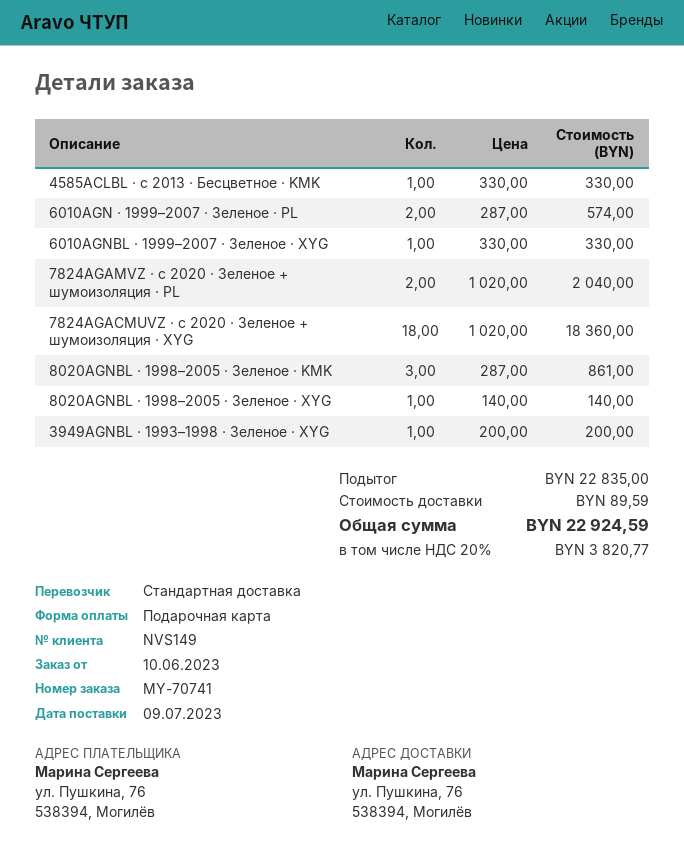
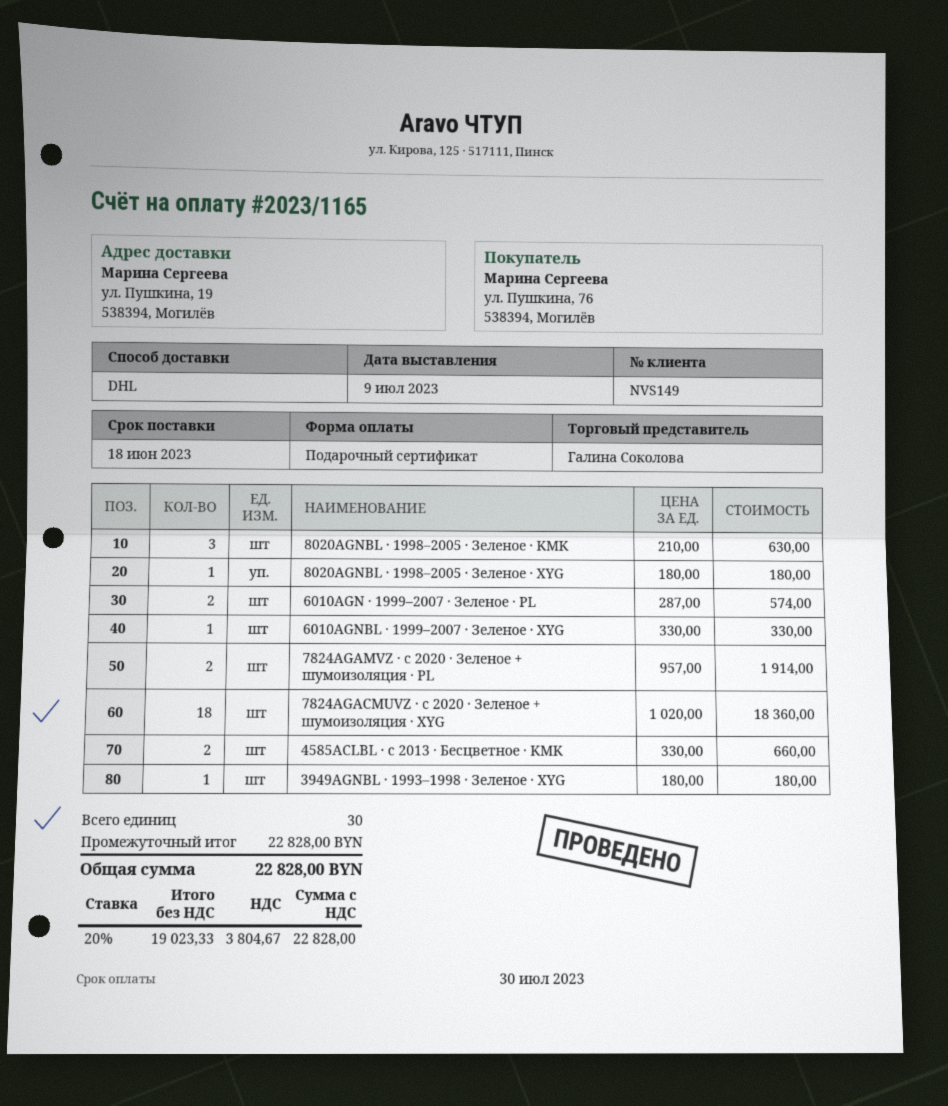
delivery date: 2023-07-09 -> 2023-06-18
shipping method: standard -> DHL
ship to: ул. Пушкина, 76, 538394, Могилёв -> ул. Пушкина, 19, 538394, Могилёв
4585ACLBL · с 2013 · Бесцветное · KMK: 1 x 330.00 = 330.00 -> 2 x 330.00 = 660.00
7824AGAMVZ · с 2020 · Зеленое + шумоизоляция · PL: 2 x 1020.00 = 2040.00 -> 2 x 957.00 = 1914.00
8020AGNBL · 1998–2005 · Зеленое · KMK: 3 x 287.00 = 861.00 -> 3 x 210.00 = 630.00
8020AGNBL · 1998–2005 · Зеленое · XYG: 1 x 140.00 = 140.00 -> 1 x 180.00 = 180.00
3949AGNBL · 1993–1998 · Зеленое · XYG: 1 x 200.00 = 200.00 -> 1 x 180.00 = 180.00
subtotal: 22835.00 -> 22828.00
shipping: 89.59 -> none
tax: 20% = 3820.77 -> 20% = 3804.67
total: 22924.59 -> 22828.00

